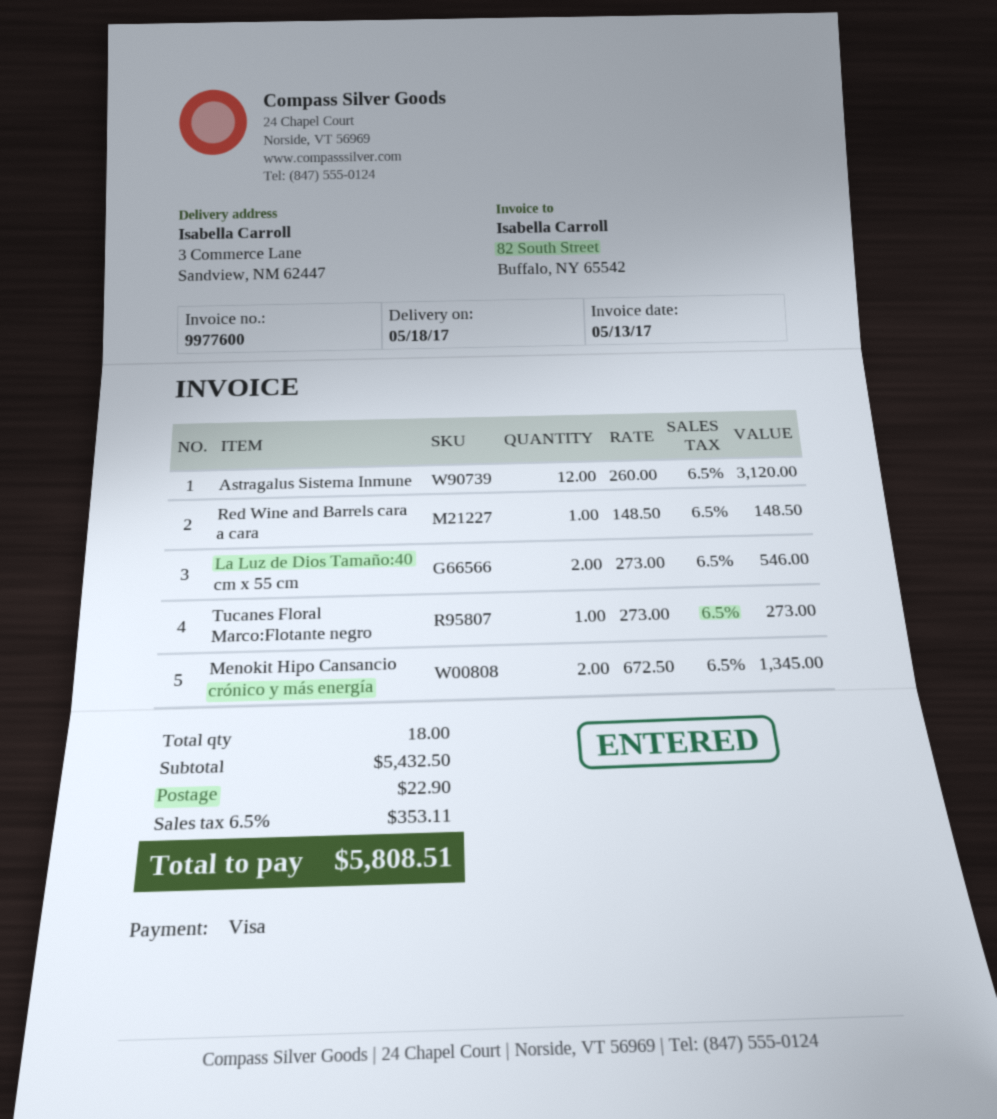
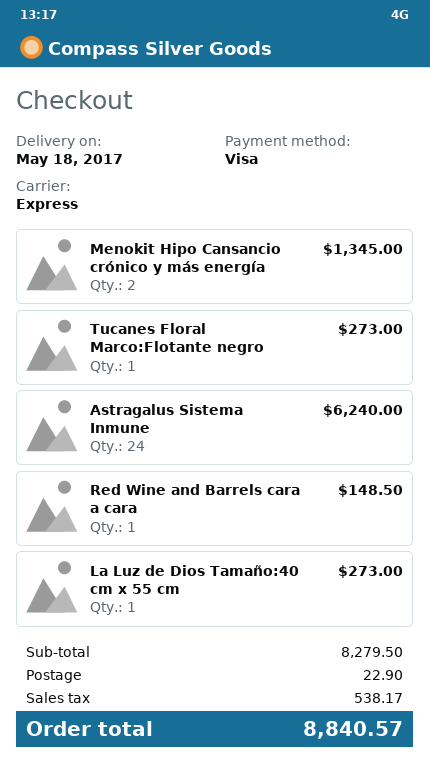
Astragalus Sistema Inmune: 12 for 3120.00 -> 24 for 6240.00
La Luz de Dios Tamaño:40 cm x 55 cm: 2 for 546.00 -> 1 for 273.00
subtotal: 5432.50 -> 8279.50
tax: 353.11 -> 538.17
total: 5808.51 -> 8840.57

